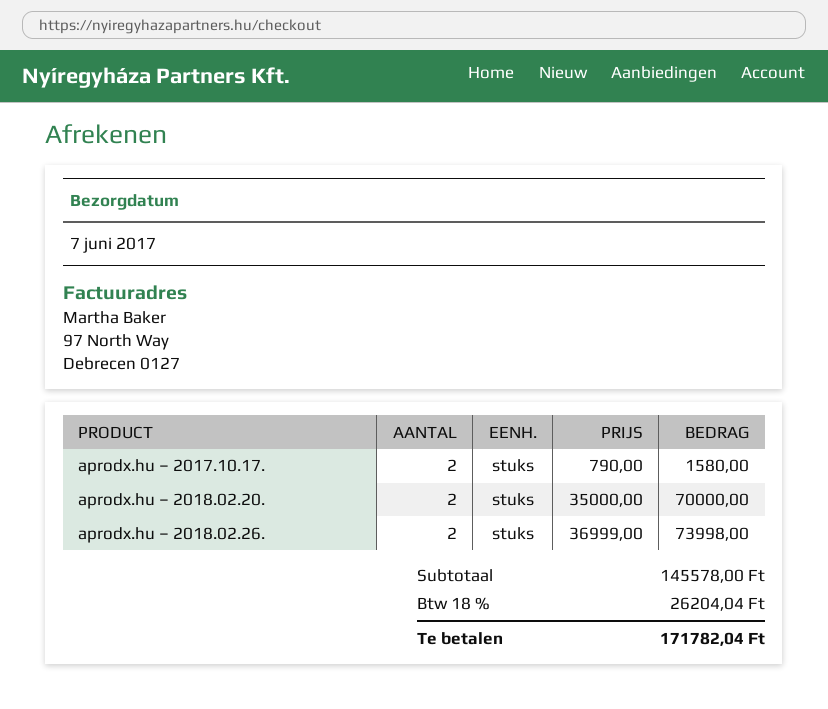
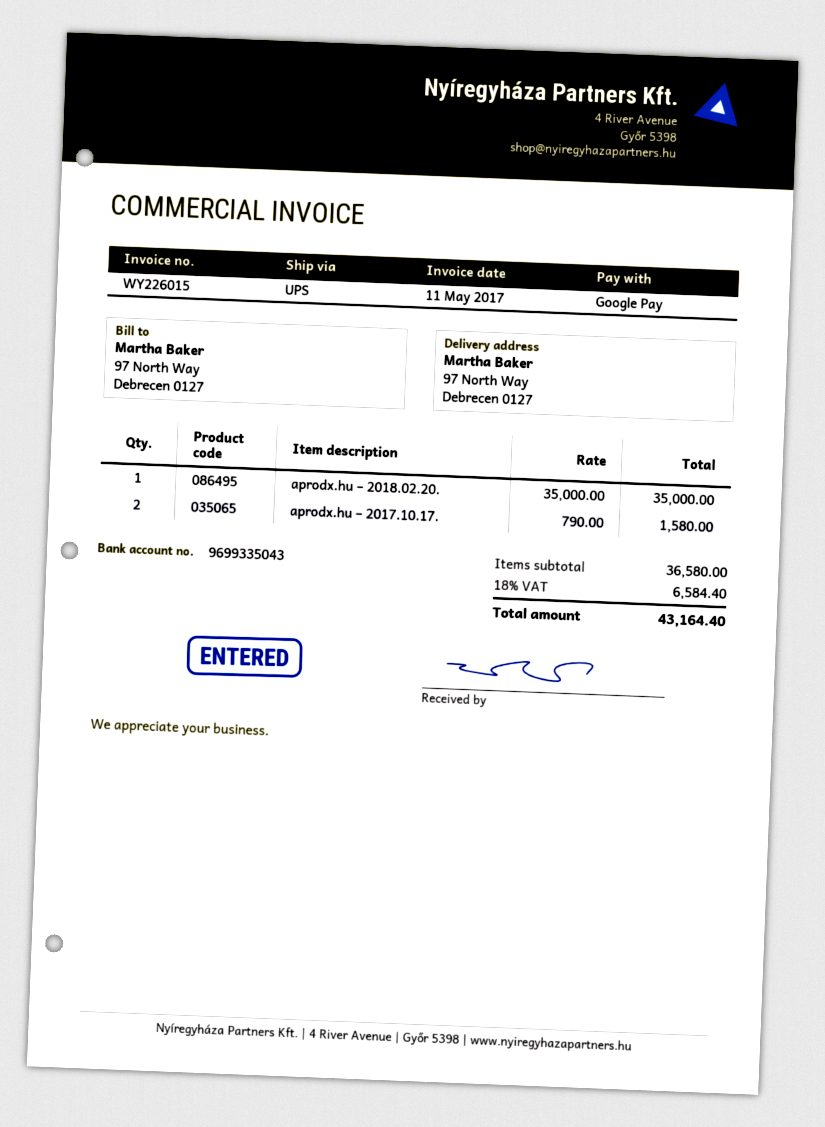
aprodx.hu – 2018.02.20.: 2 x 35000.00 = 70000.00 -> 1 x 35000.00 = 35000.00
aprodx.hu – 2018.02.26.: 2 x 36999.00 = 73998.00 -> none
subtotal: 145578.00 -> 36580.00
tax: 18% = 26204.04 -> 18% = 6584.40
total: 171782.04 -> 43164.40

